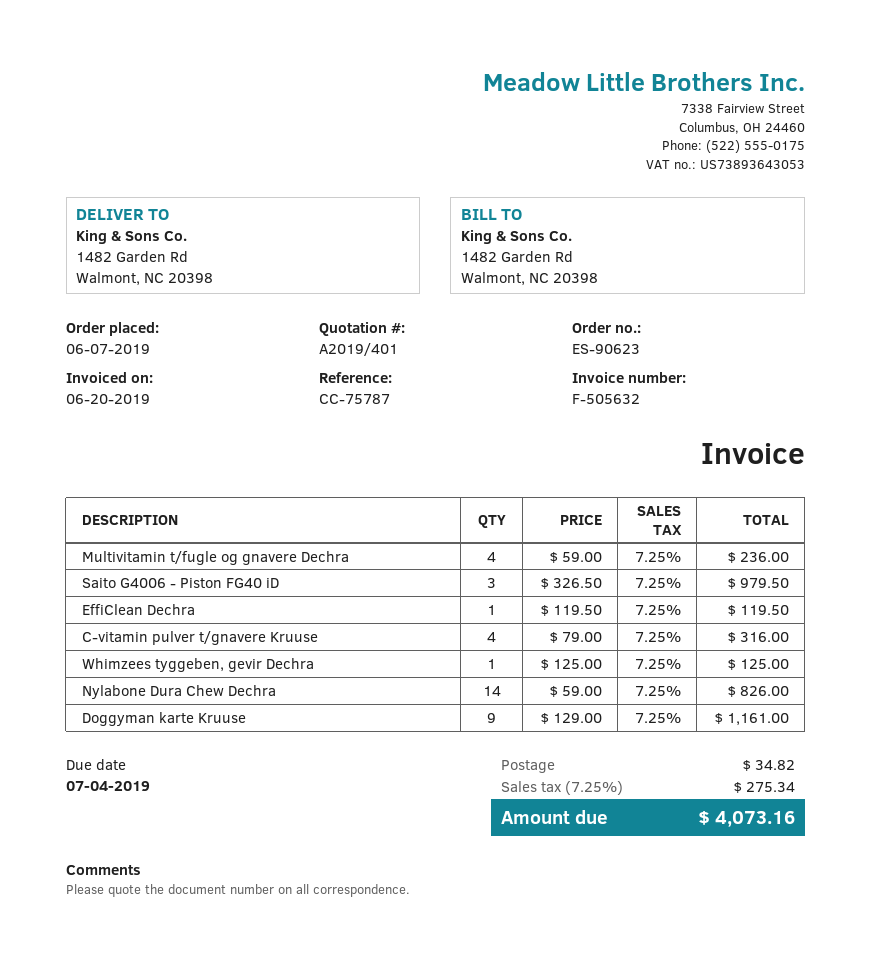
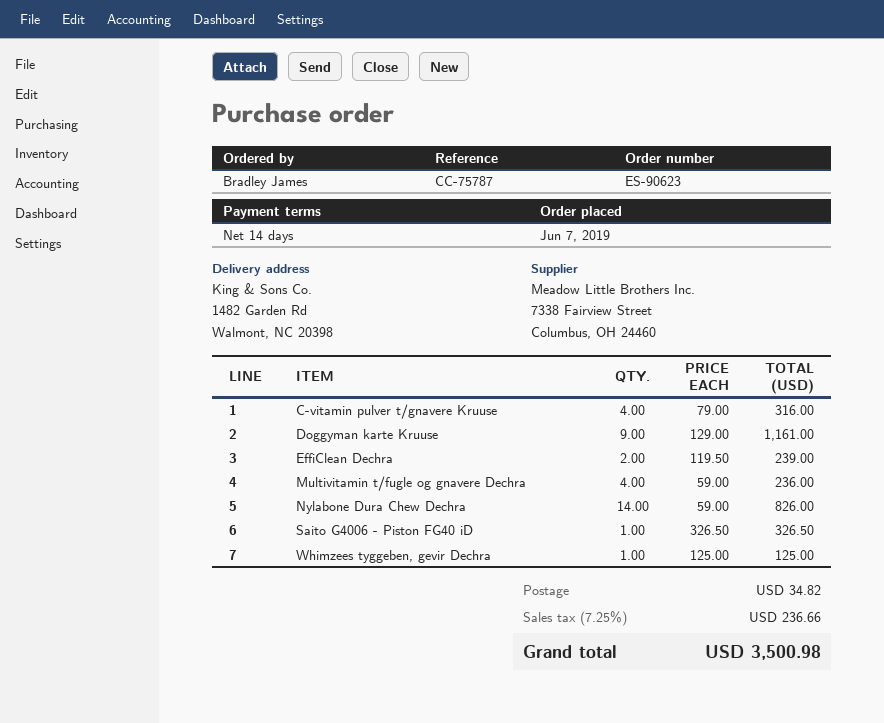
Saito G4006 - Piston FG40 iD: 3 x 326.50 = 979.50 -> 1 x 326.50 = 326.50
EffiClean Dechra: 1 x 119.50 = 119.50 -> 2 x 119.50 = 239.00
tax: 7.25% = 275.34 -> 7.25% = 236.66
total: 4073.16 -> 3500.98

